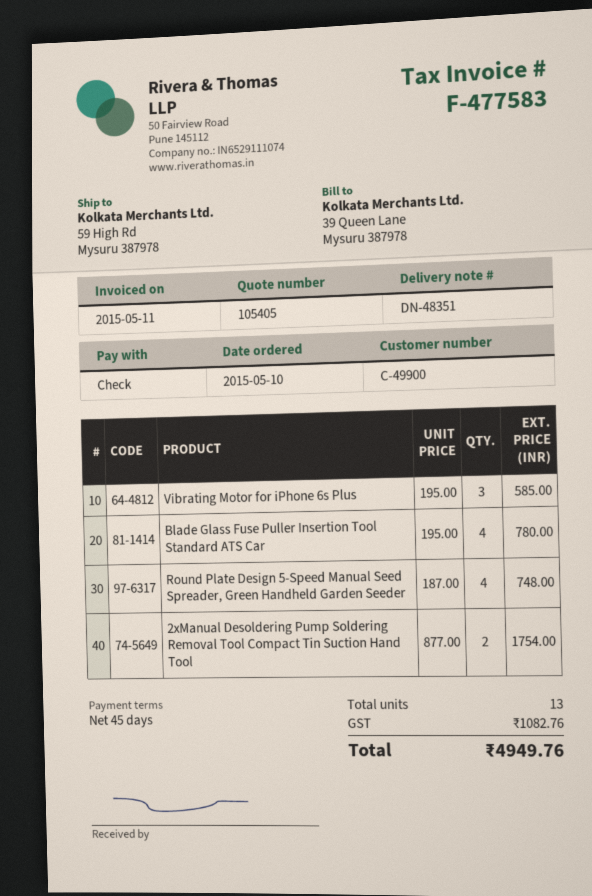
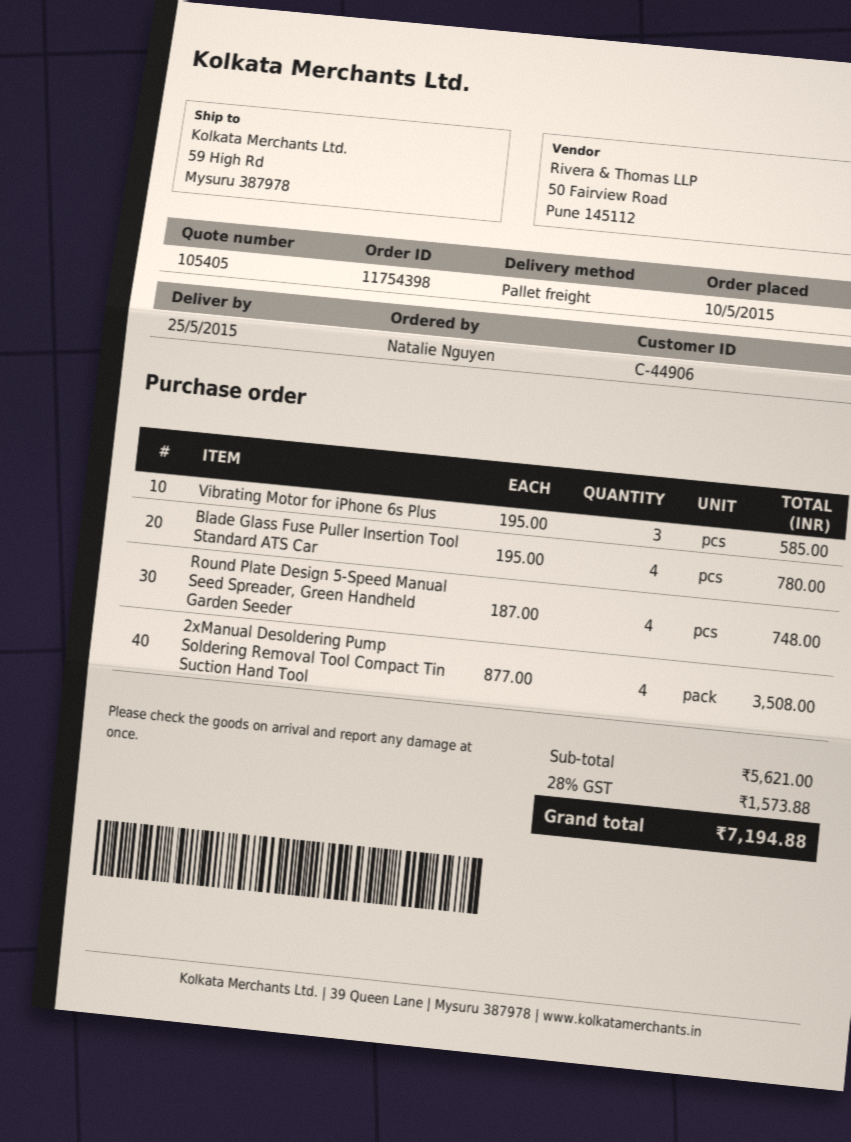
customer number: C-49900 -> C-44906
2xManual Desoldering Pump Soldering Removal Tool Compact Tin Suction Hand Tool: 2 x 877.00 = 1754.00 -> 4 x 877.00 = 3508.00
tax: 1082.76 -> 1573.88
total: 4949.76 -> 7194.88

